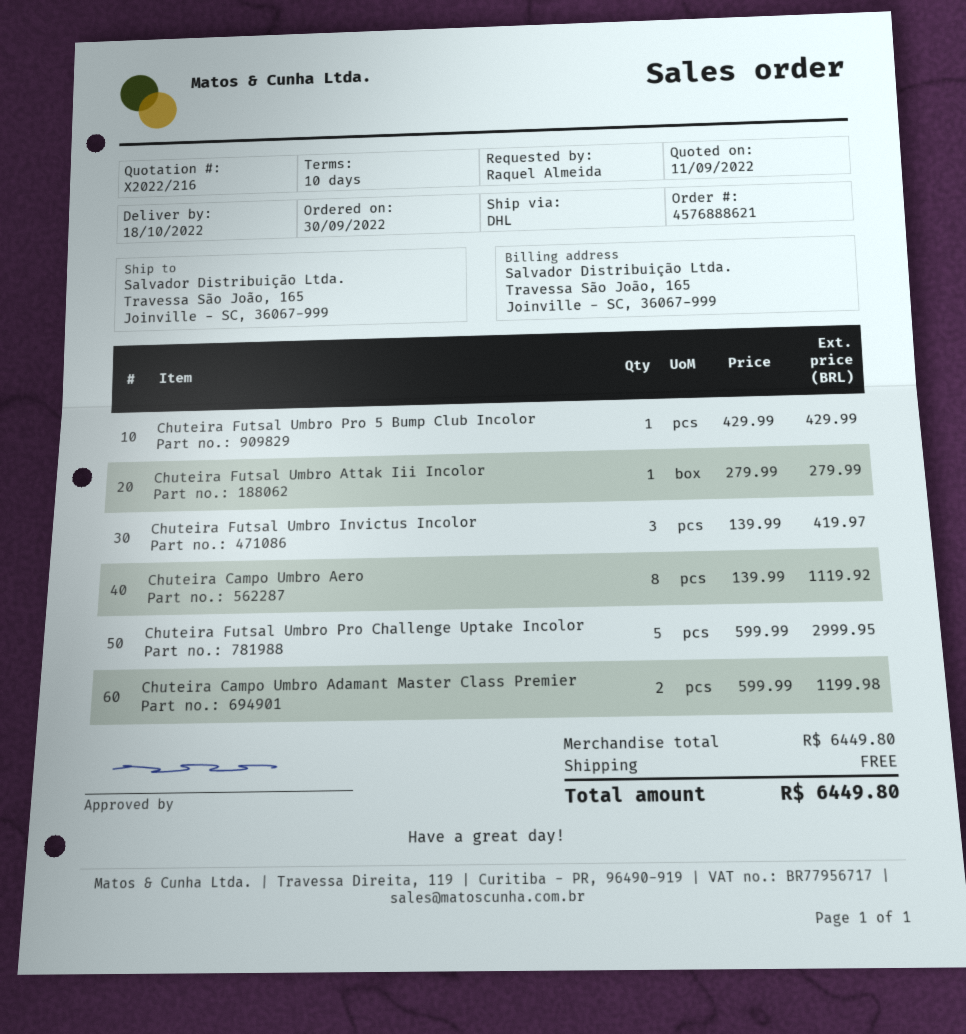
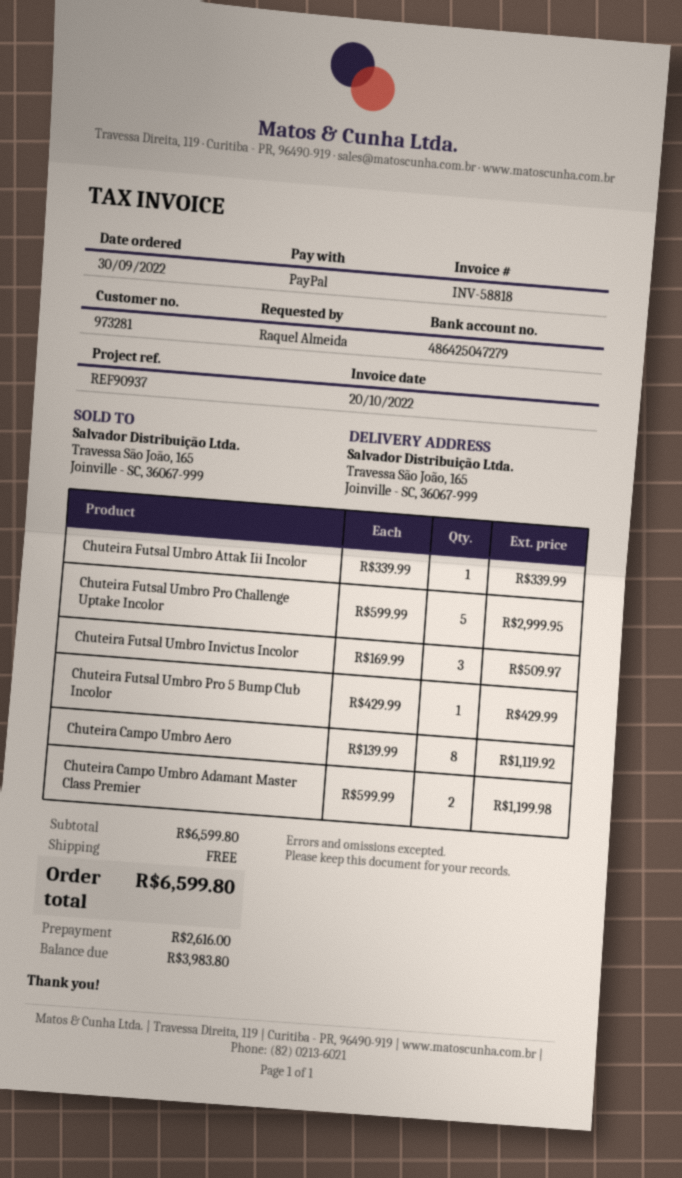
Chuteira Futsal Umbro Attak Iii Incolor: 1 x 279.99 = 279.99 -> 1 x 339.99 = 339.99
Chuteira Futsal Umbro Invictus Incolor: 3 x 139.99 = 419.97 -> 3 x 169.99 = 509.97
subtotal: 6449.80 -> 6599.80
total: 6449.80 -> 6599.80

